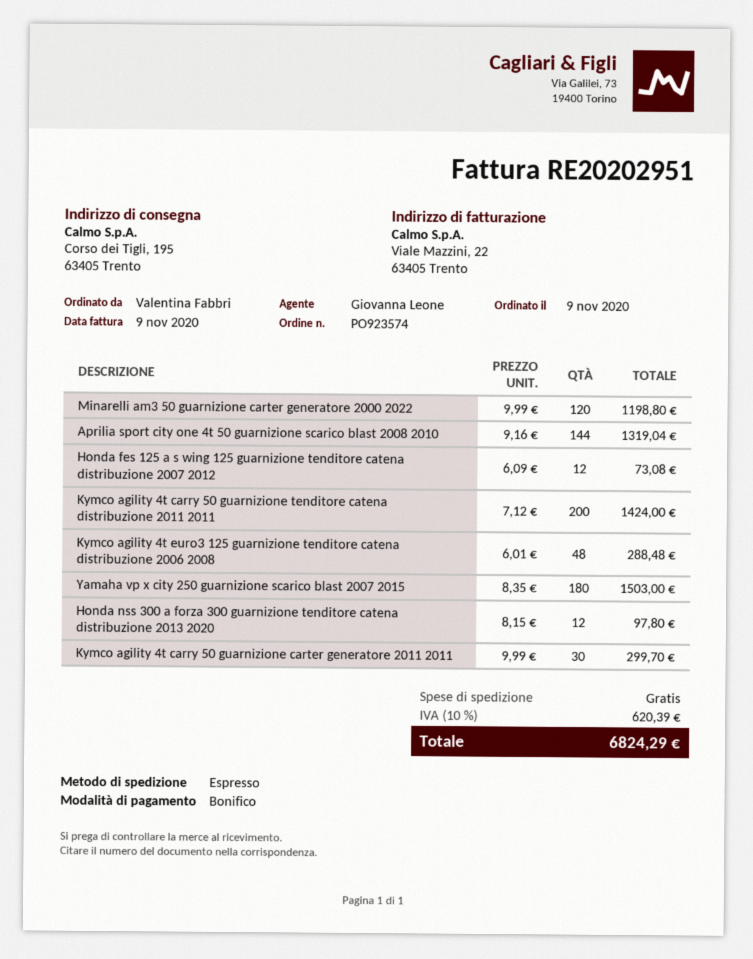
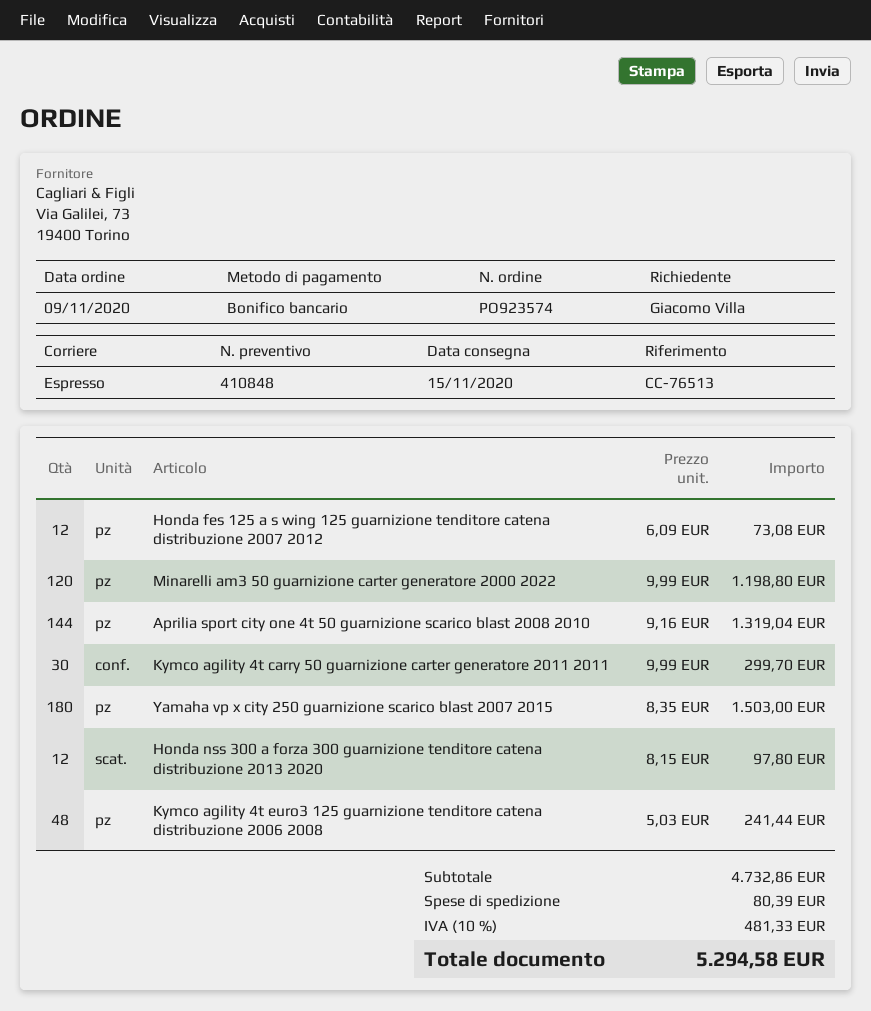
ordered by: Valentina Fabbri -> Giacomo Villa
Kymco agility 4t carry 50 guarnizione tenditore catena distribuzione 2011 2011: 200 x 7.12 = 1424.00 -> none
Kymco agility 4t euro3 125 guarnizione tenditore catena distribuzione 2006 2008: 48 x 6.01 = 288.48 -> 48 x 5.03 = 241.44
shipping: 0.00 -> 80.39
tax: 10% = 620.39 -> 10% = 481.33
total: 6824.29 -> 5294.58

